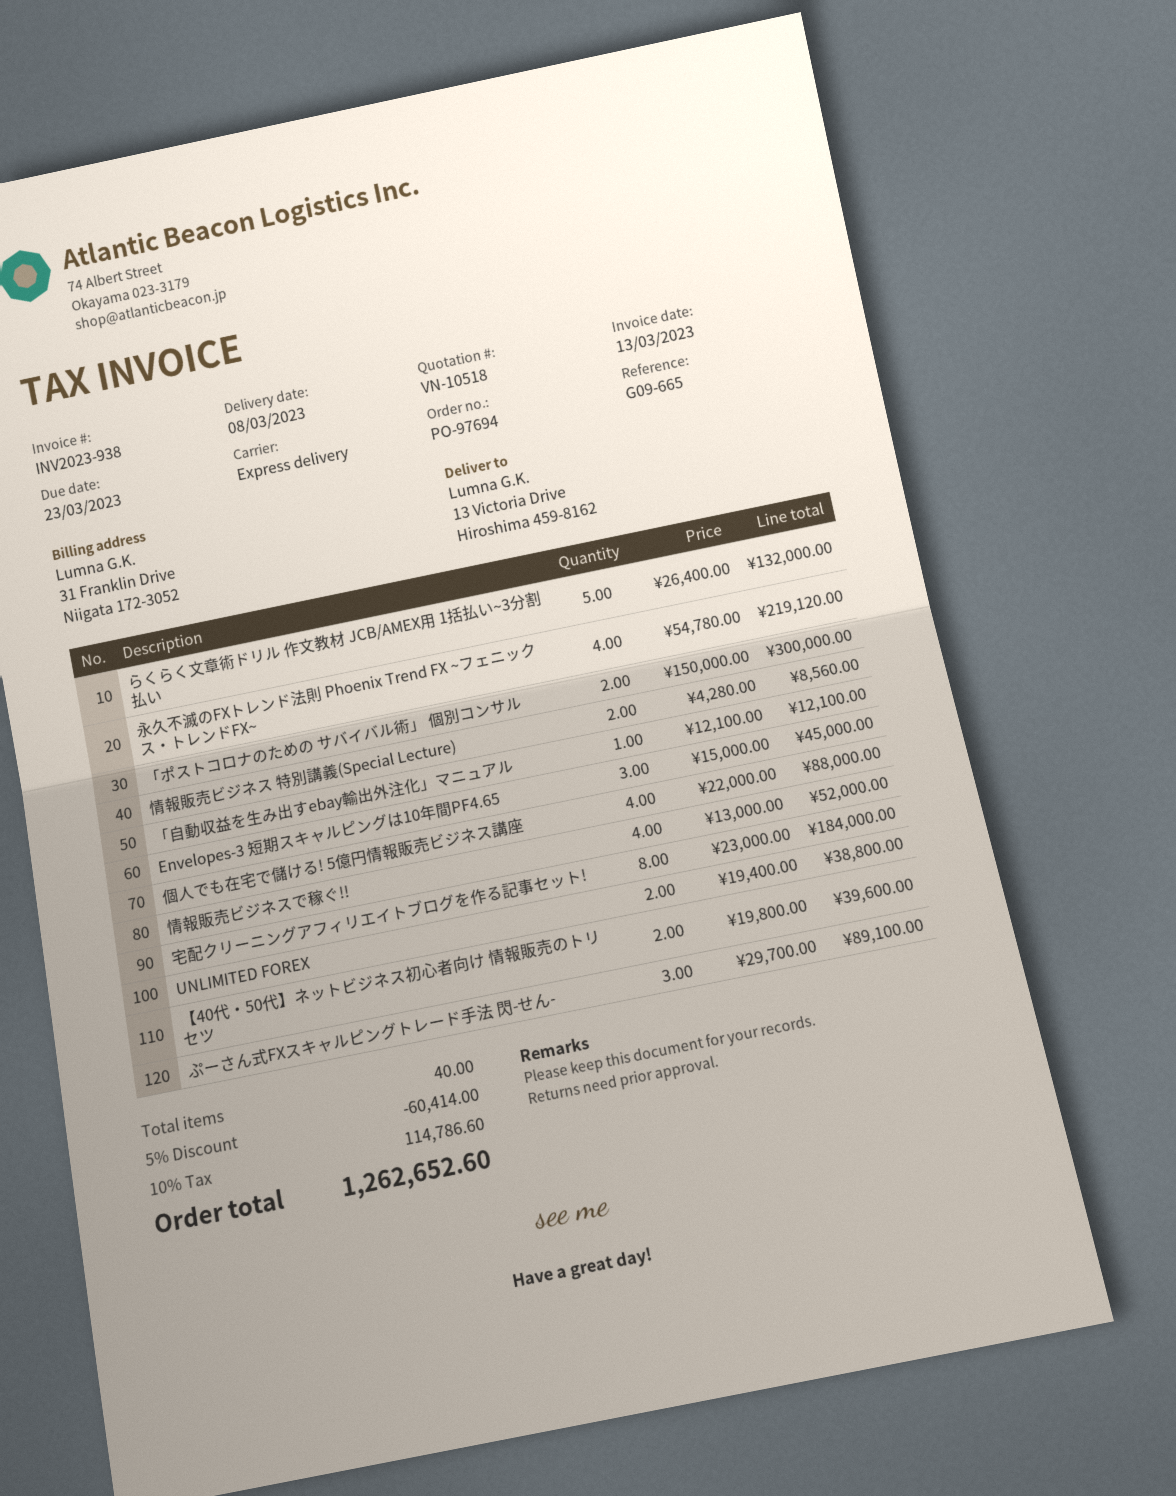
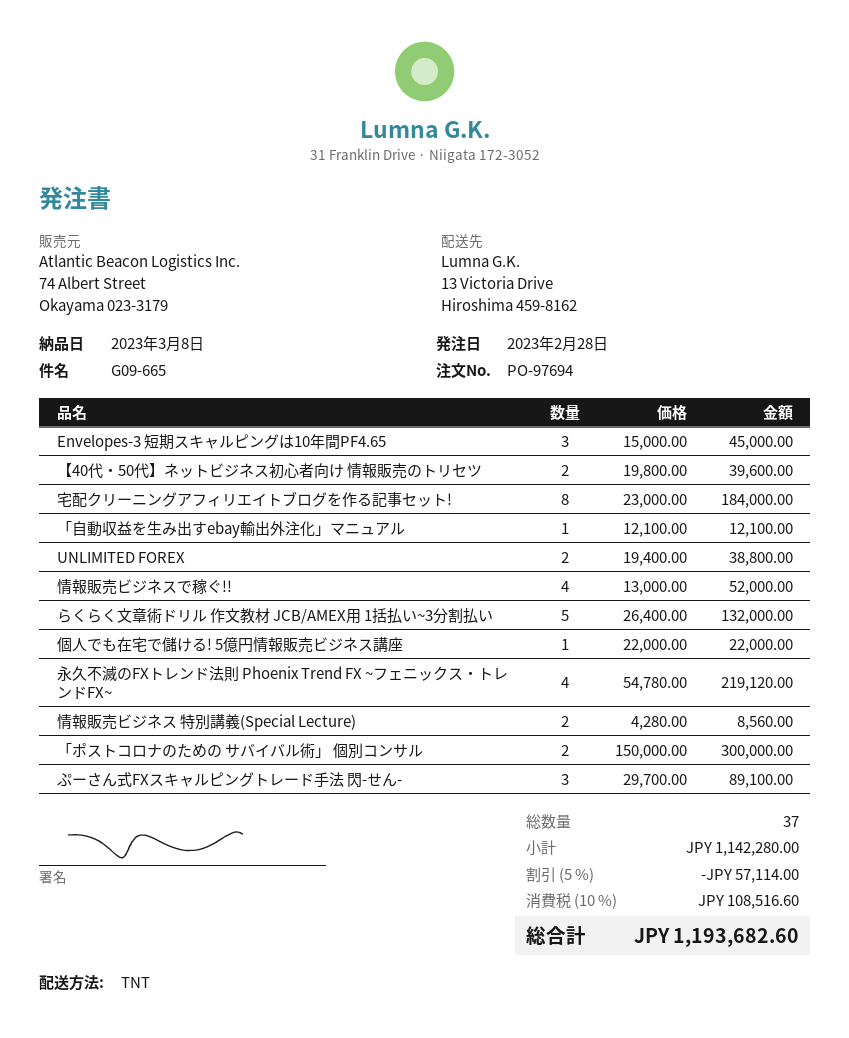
shipping method: express -> TNT
個人でも在宅で儲ける! 5億円情報販売ビジネス講座: 4 x 22000.00 = 88000.00 -> 1 x 22000.00 = 22000.00
total quantity: 40 -> 37
discount: 5% = 60414.00 -> 5% = 57114.00
tax: 10% = 114786.60 -> 10% = 108516.60
total: 1262652.60 -> 1193682.60

